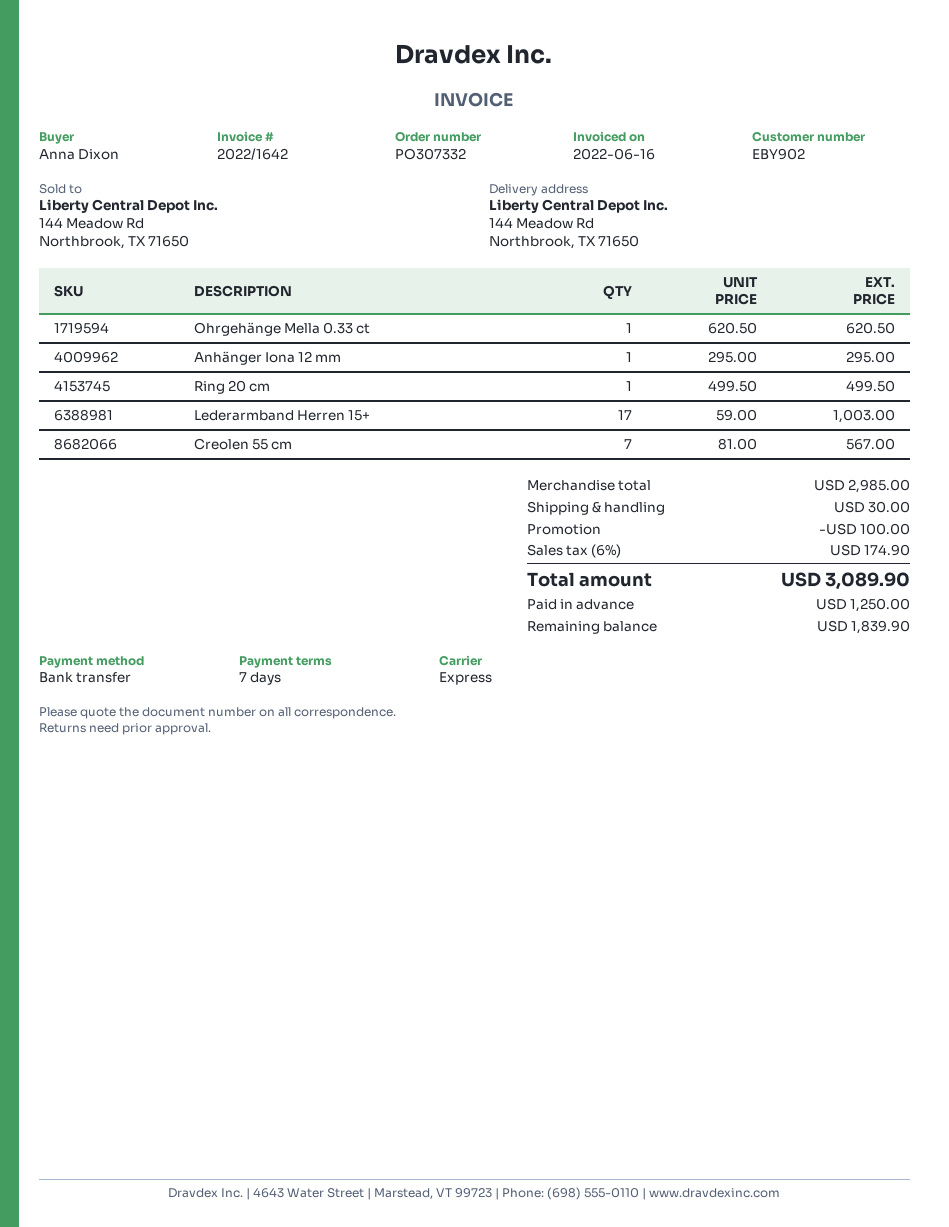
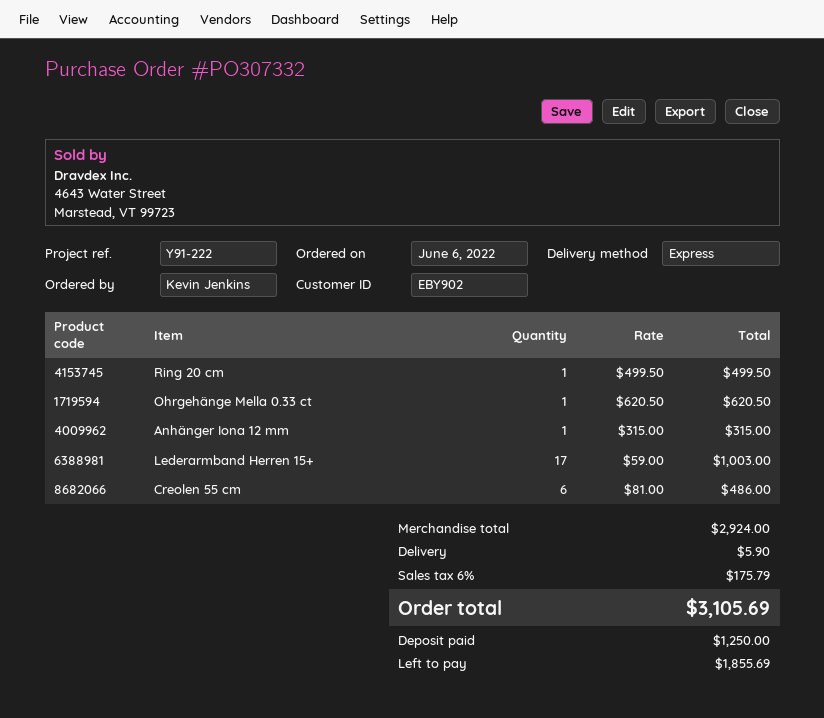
ordered by: Anna Dixon -> Kevin Jenkins
Anhänger Iona 12 mm: 1 x 295.00 = 295.00 -> 1 x 315.00 = 315.00
Creolen 55 cm: 7 x 81.00 = 567.00 -> 6 x 81.00 = 486.00
subtotal: 2985.00 -> 2924.00
discount: 100.00 -> none
shipping: 30.00 -> 5.90
tax: 6% = 174.90 -> 6% = 175.79
total: 3089.90 -> 3105.69
balance: 1839.90 -> 1855.69

